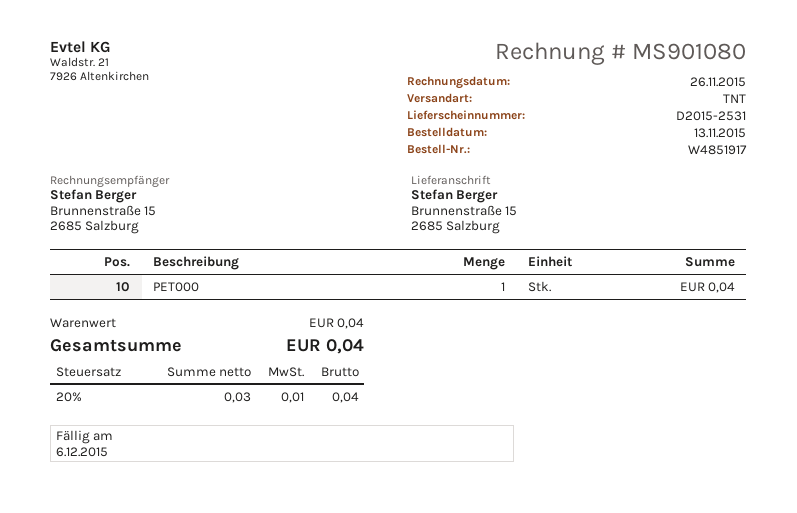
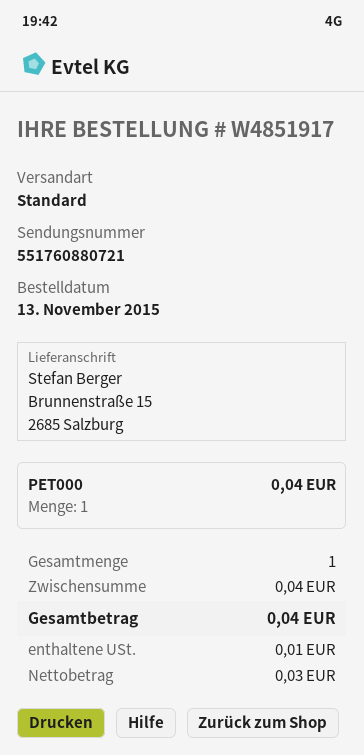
shipping method: TNT -> standard

